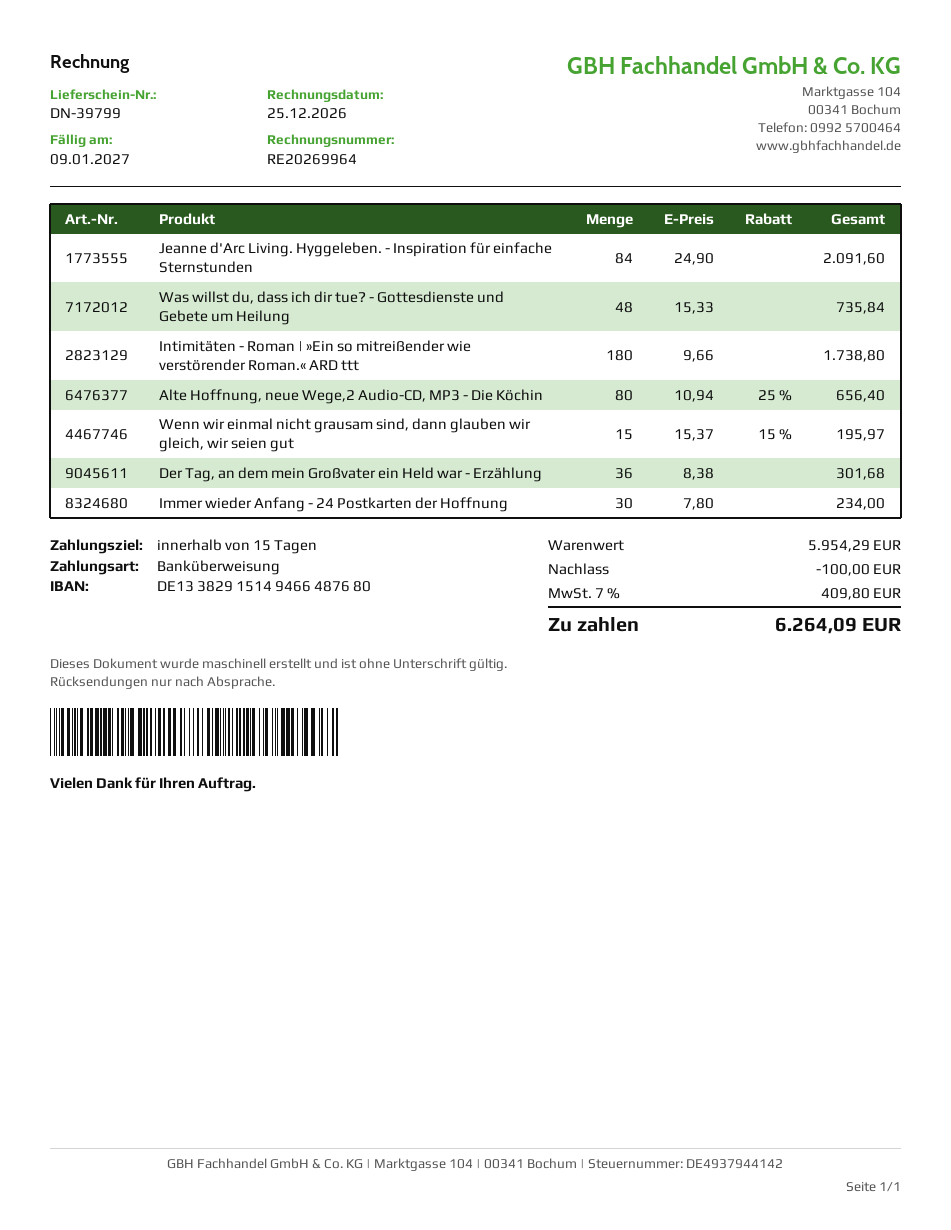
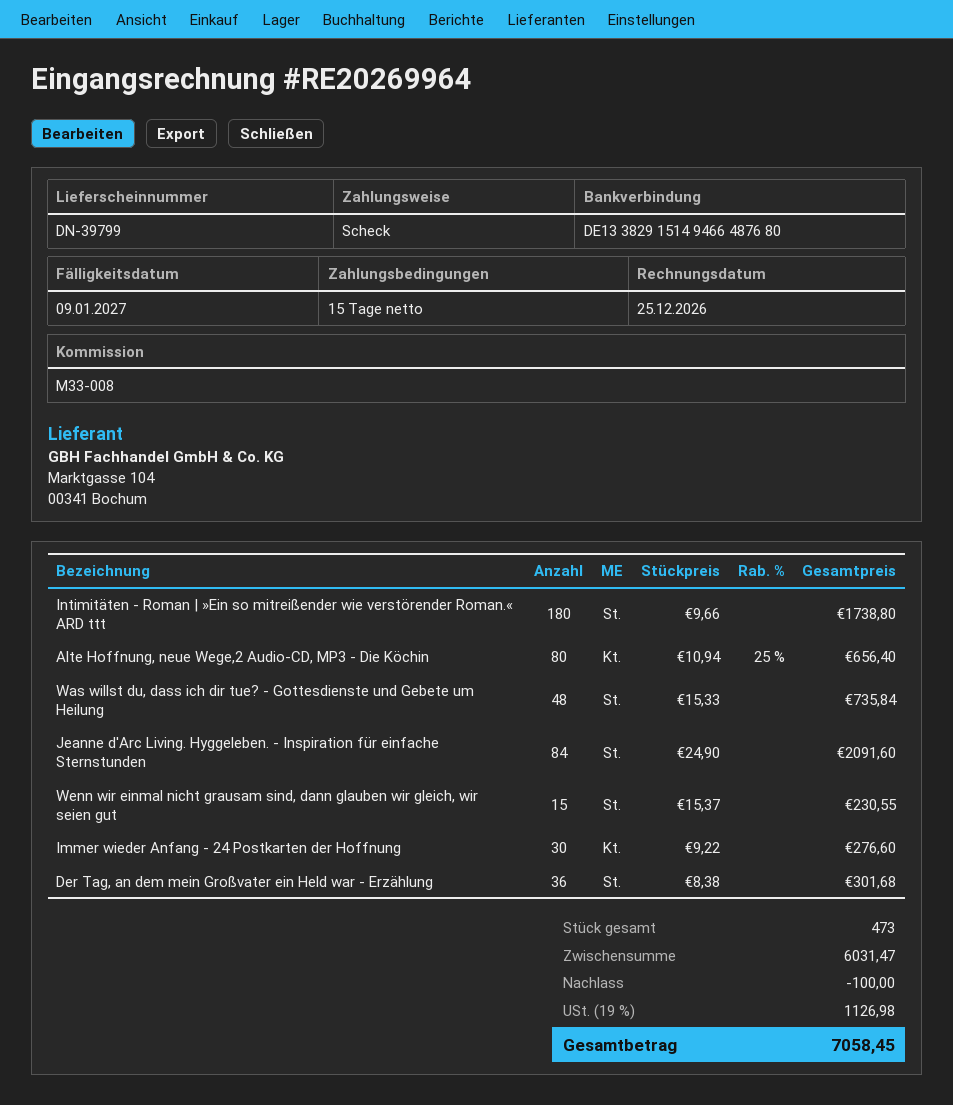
payment method: bank transfer -> cheque
Wenn wir einmal nicht grausam sind, dann glauben wir gleich, wir seien gut: 15 x 15.37 - 15% = 195.97 -> 15 x 15.37 = 230.55
Immer wieder Anfang - 24 Postkarten der Hoffnung: 30 x 7.80 = 234.00 -> 30 x 9.22 = 276.60
subtotal: 5954.29 -> 6031.47
tax: 7% = 409.80 -> 19% = 1126.98
total: 6264.09 -> 7058.45

